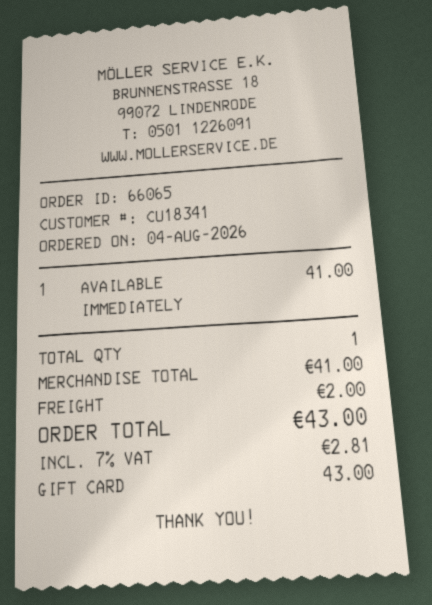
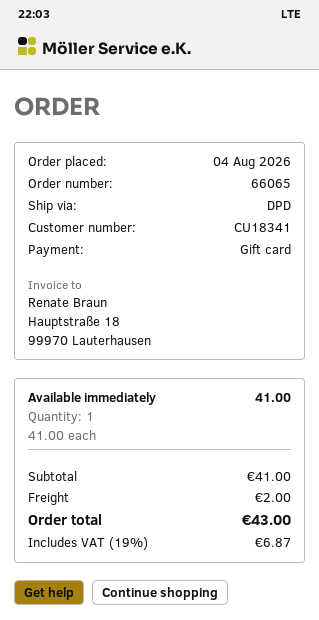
tax: 7% = 2.81 -> 19% = 6.87

